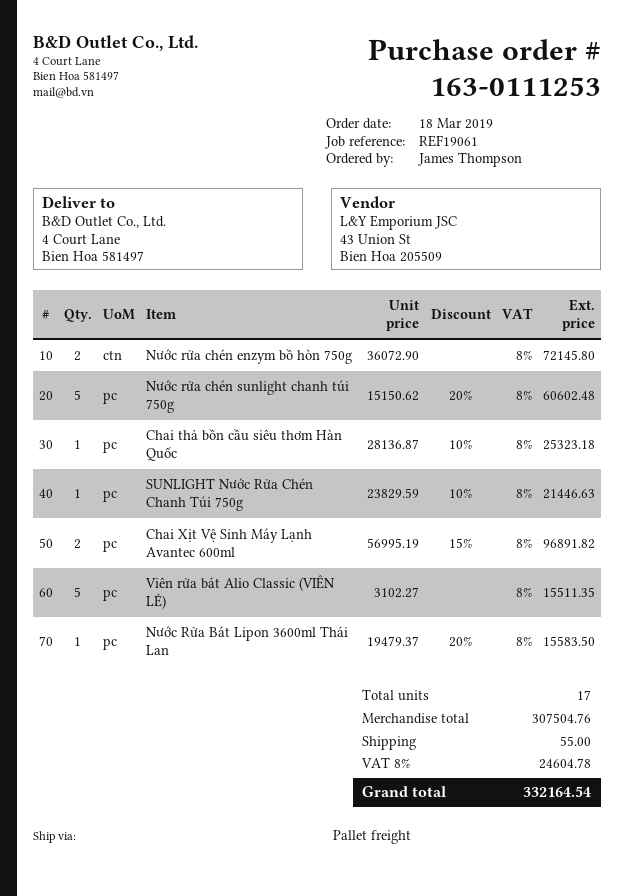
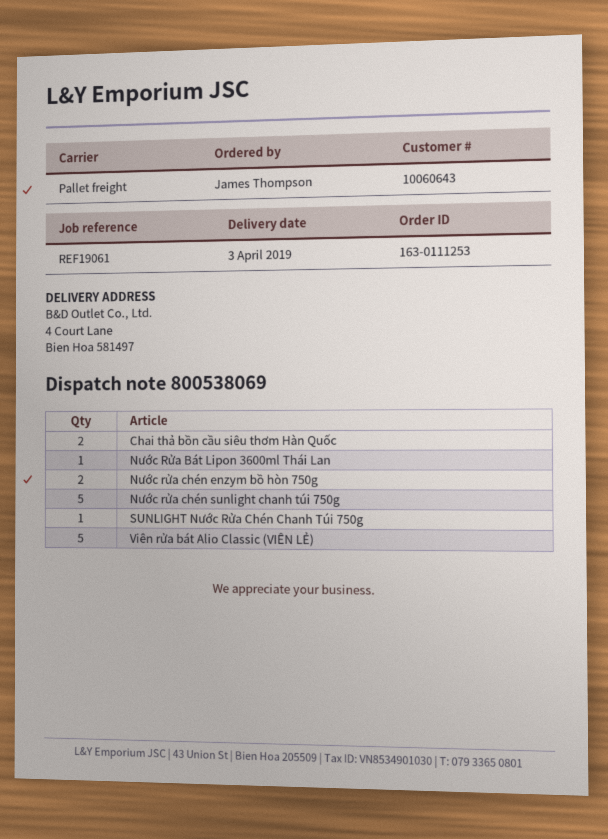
Chai thả bồn cầu siêu thơm Hàn Quốc: 1 -> 2
Chai Xịt Vệ Sinh Máy Lạnh Avantec 600ml: 2 -> none

